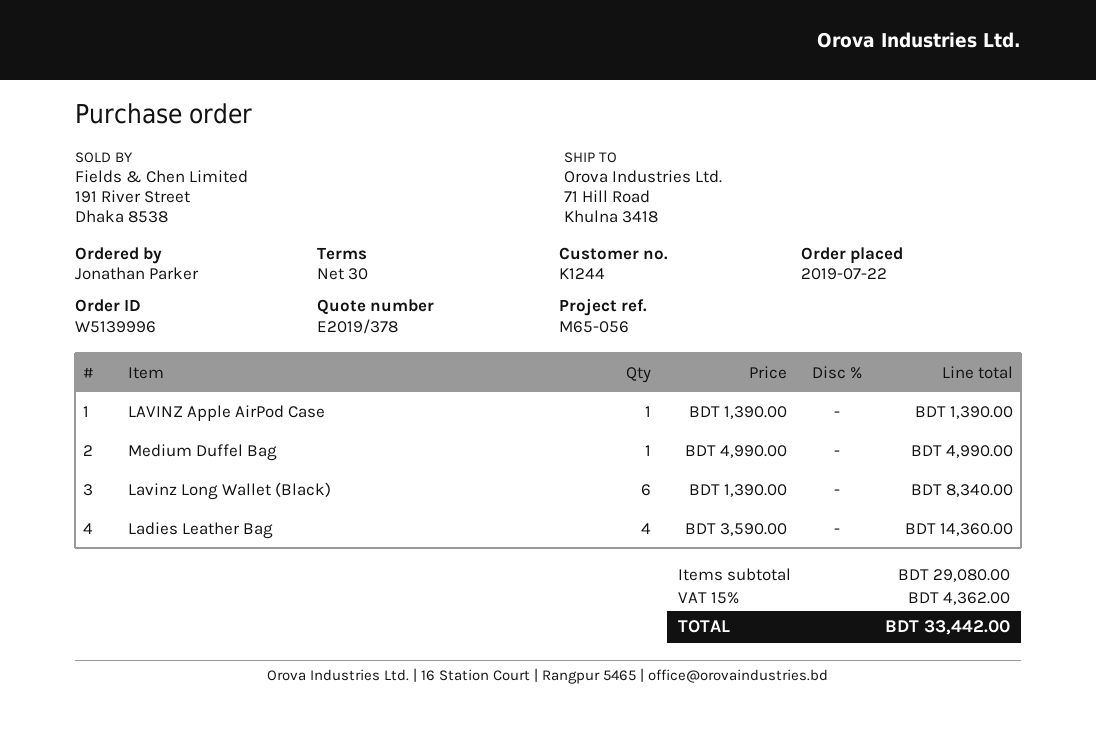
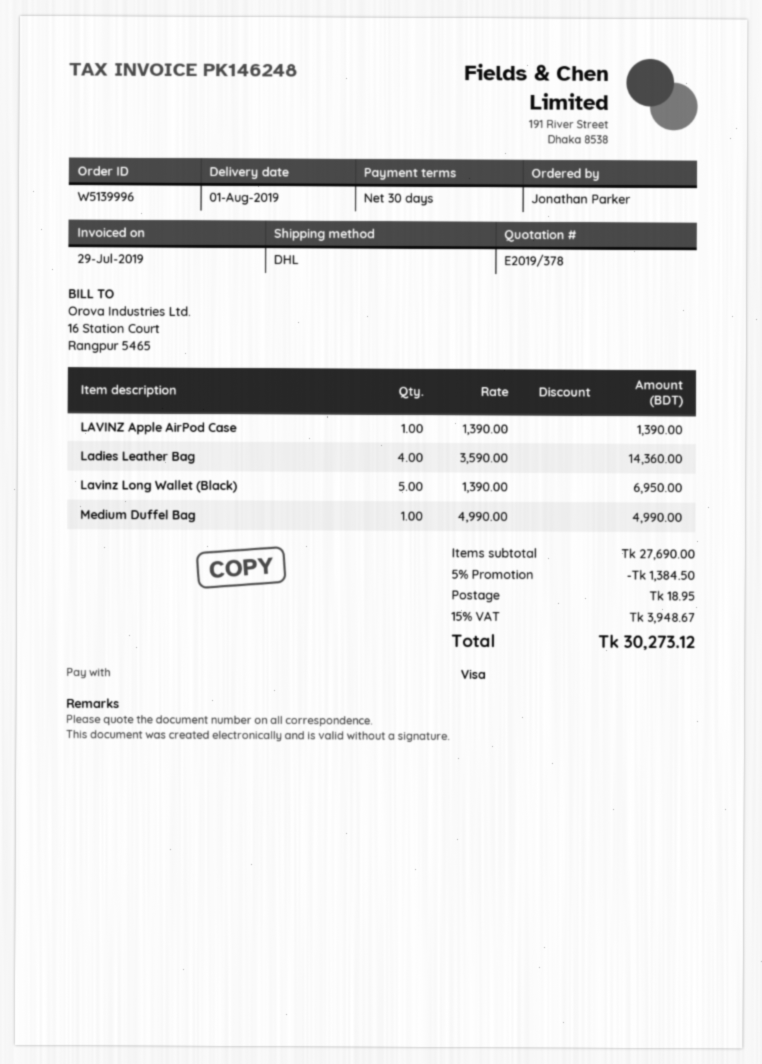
Lavinz Long Wallet (Black): 6 x 1390.00 = 8340.00 -> 5 x 1390.00 = 6950.00
subtotal: 29080.00 -> 27690.00
discount: none -> 5% = 1384.50
shipping: none -> 18.95
tax: 15% = 4362.00 -> 15% = 3948.67
total: 33442.00 -> 30273.12

